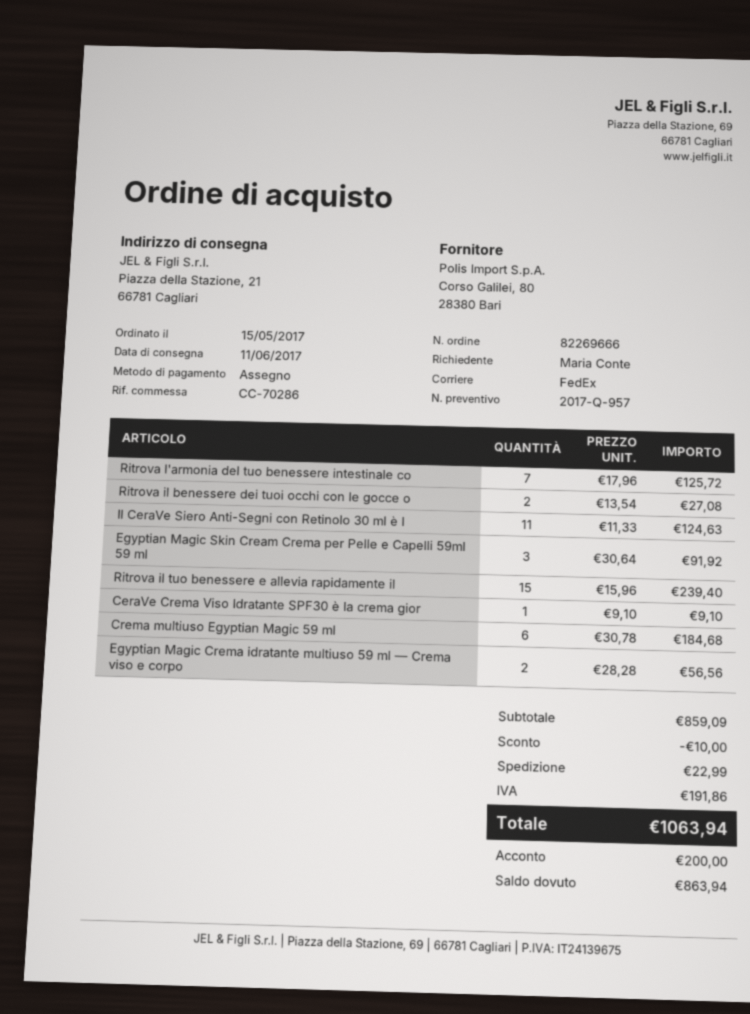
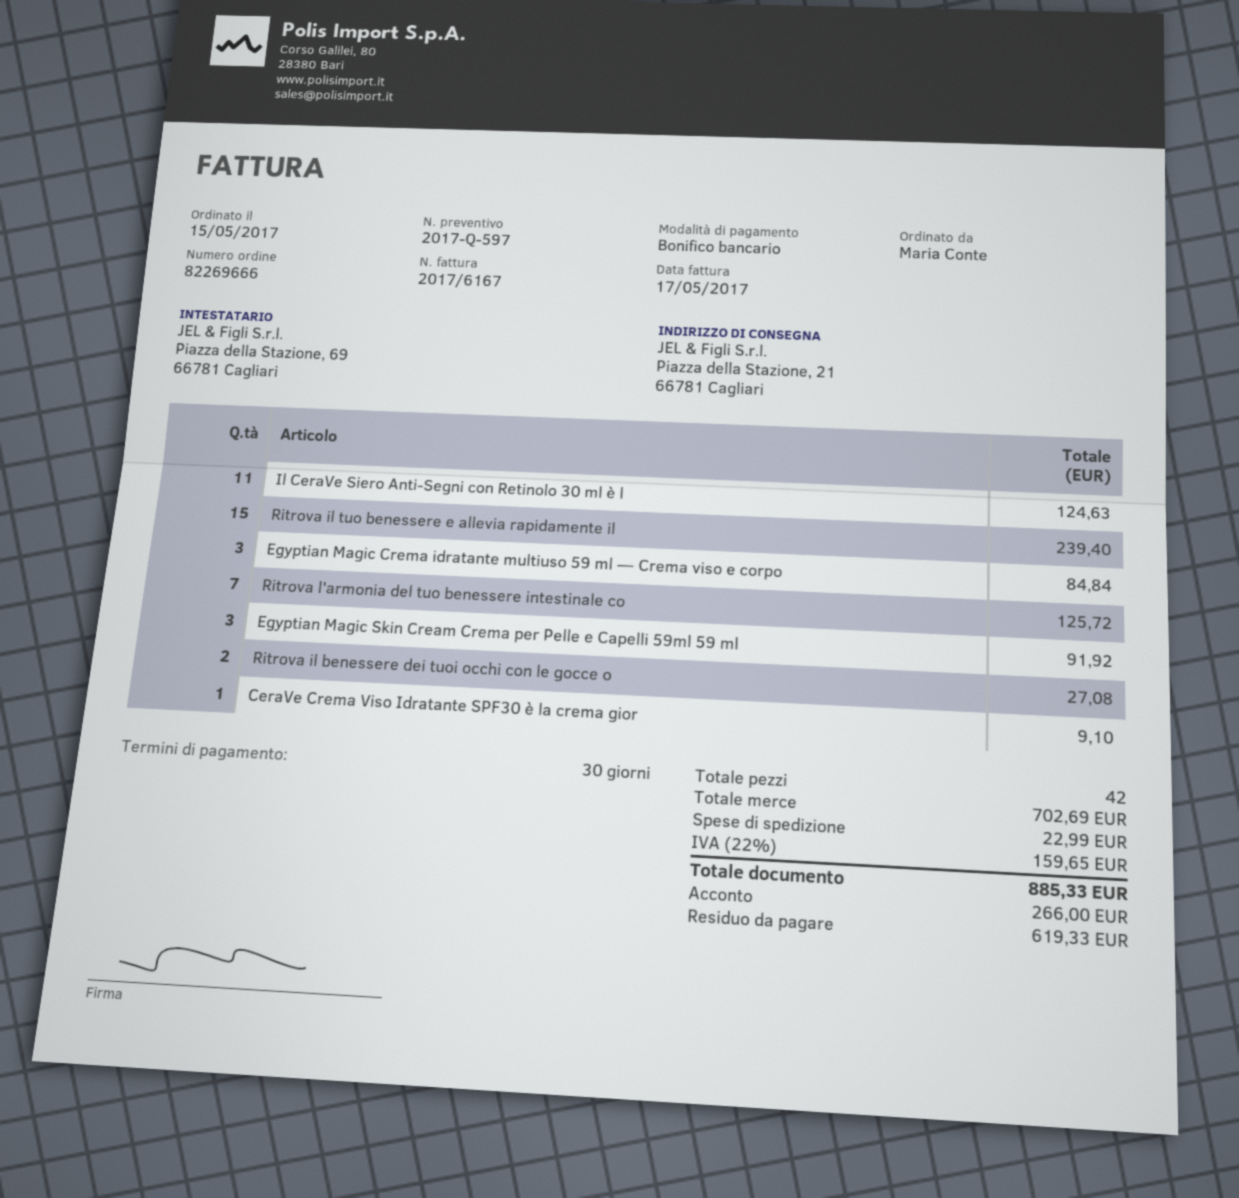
quote number: 2017-Q-957 -> 2017-Q-597
payment method: cheque -> bank transfer
Crema multiuso Egyptian Magic 59 ml: 6 for 184.68 -> none
Egyptian Magic Crema idratante multiuso 59 ml — Crema viso e corpo: 2 for 56.56 -> 3 for 84.84
subtotal: 859.09 -> 702.69
discount: 10.00 -> none
tax: 191.86 -> 159.65
total: 1063.94 -> 885.33
deposit: 200.00 -> 266.00
balance: 863.94 -> 619.33

